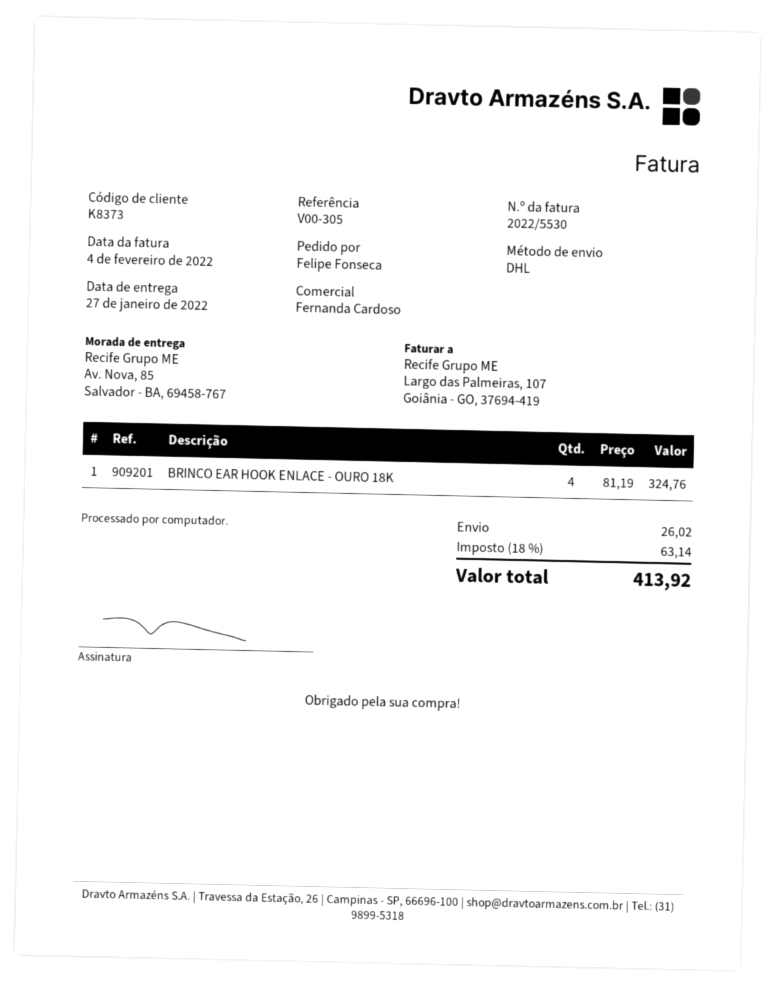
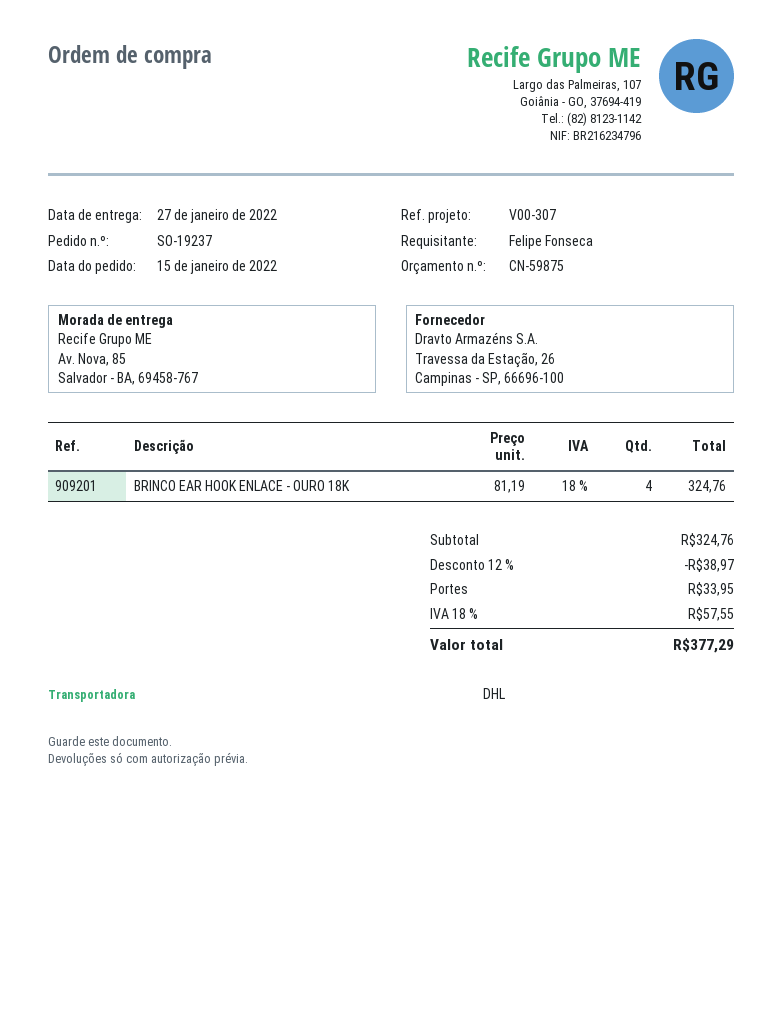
reference: V00-305 -> V00-307
discount: none -> 12% = 38.97
shipping: 26.02 -> 33.95
tax: 18% = 63.14 -> 18% = 57.55
total: 413.92 -> 377.29

